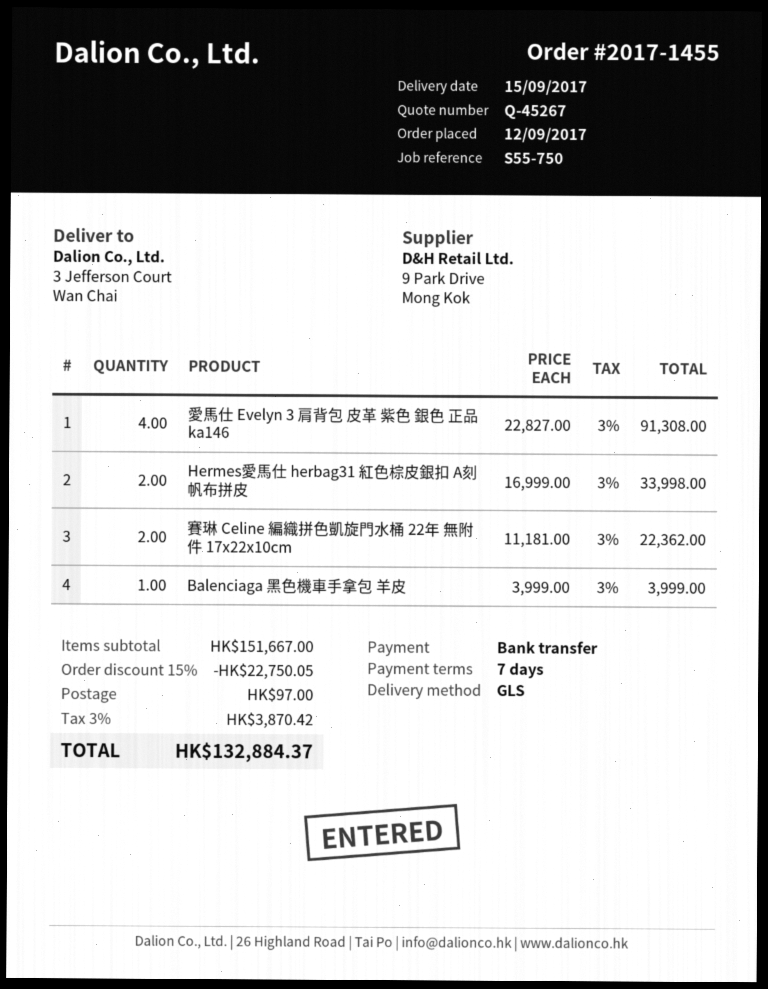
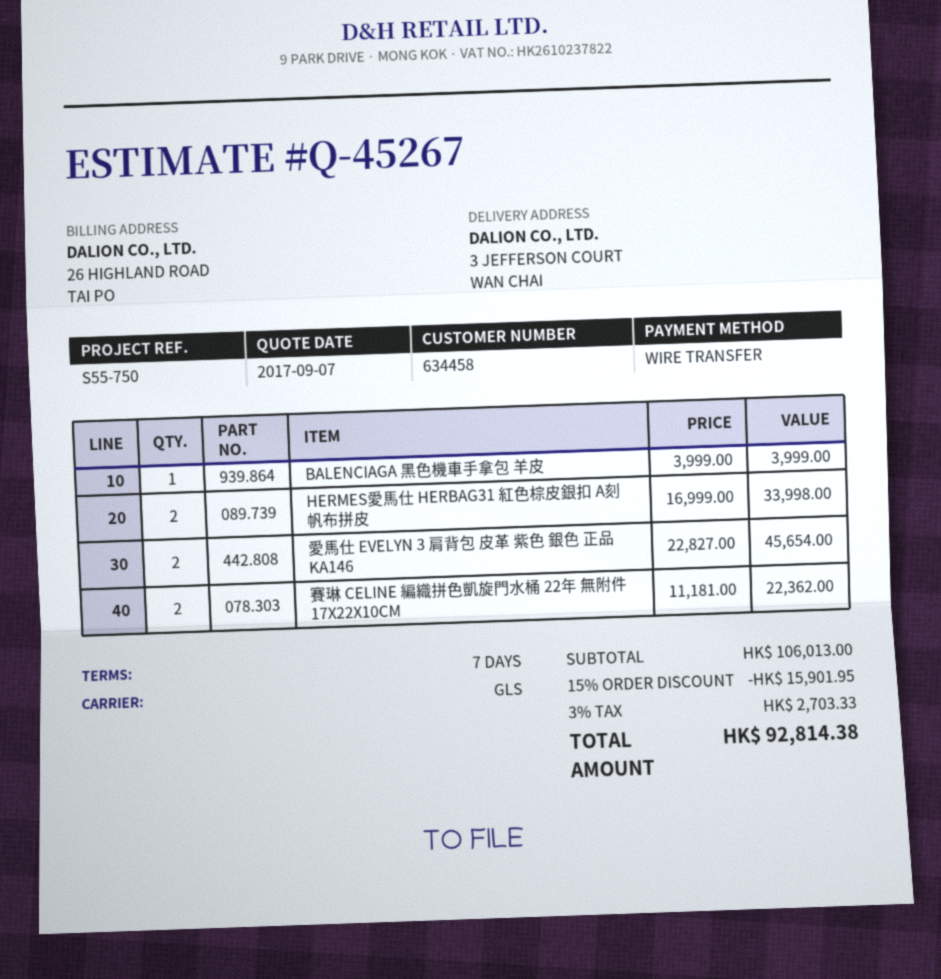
愛馬仕 Evelyn 3 肩背包 皮革 紫色 銀色 正品 ka146: 4 x 22827.00 = 91308.00 -> 2 x 22827.00 = 45654.00
subtotal: 151667.00 -> 106013.00
discount: 15% = 22750.05 -> 15% = 15901.95
shipping: 97.00 -> none
tax: 3% = 3870.42 -> 3% = 2703.33
total: 132884.37 -> 92814.38

